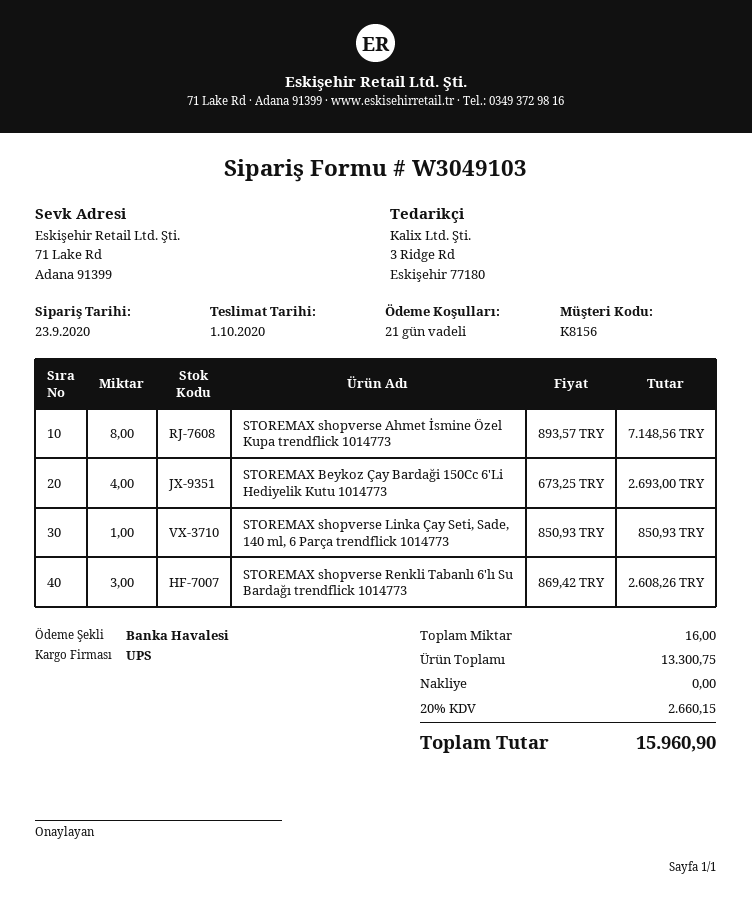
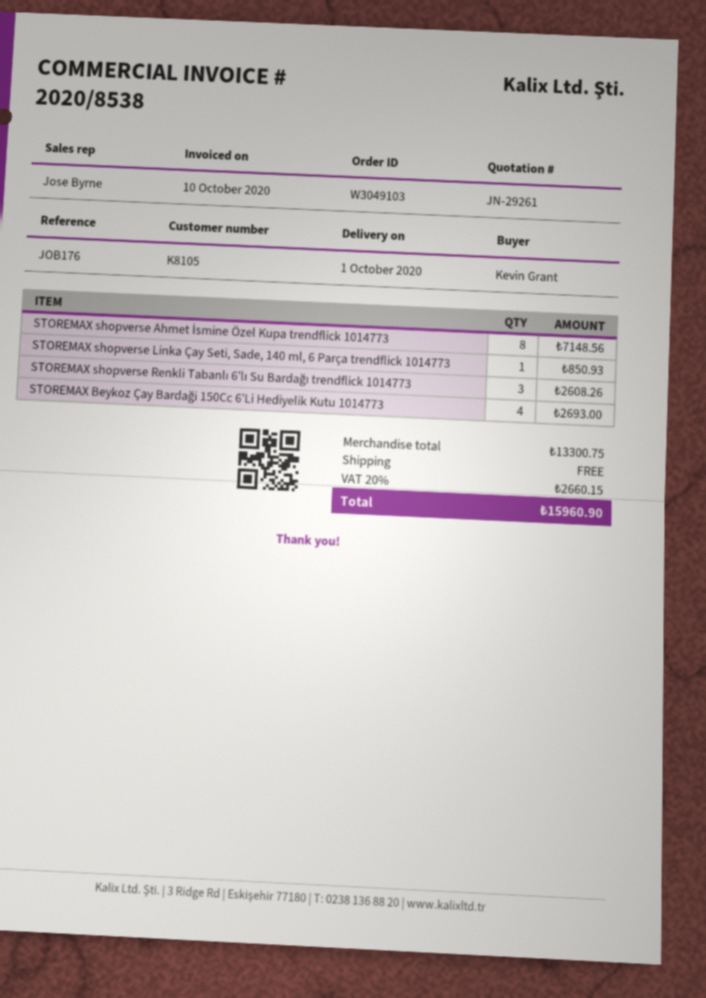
customer number: K8156 -> K8105

